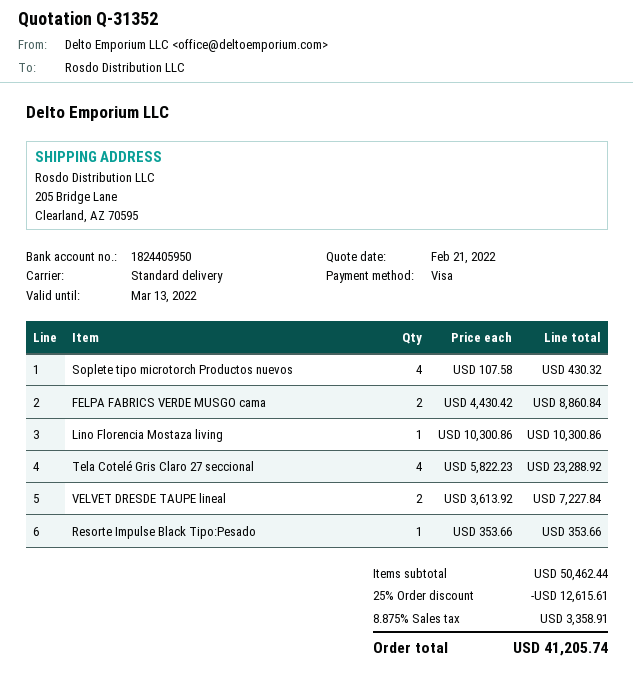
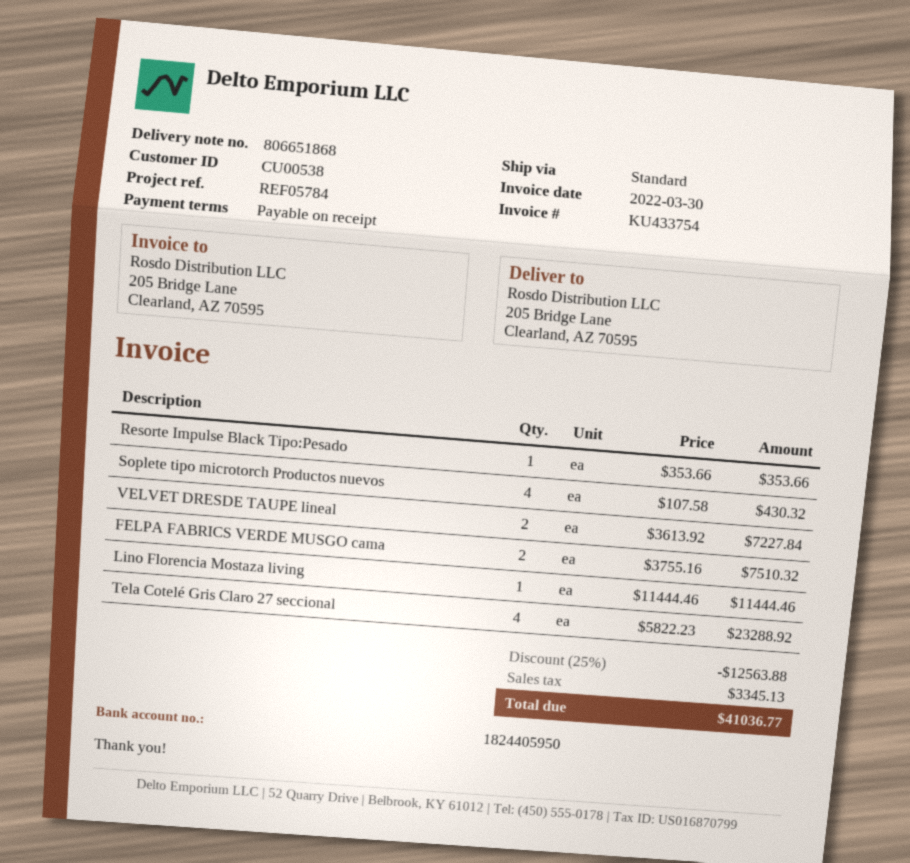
FELPA FABRICS VERDE MUSGO cama: 2 x 4430.42 = 8860.84 -> 2 x 3755.16 = 7510.32
Lino Florencia Mostaza living: 1 x 10300.86 = 10300.86 -> 1 x 11444.46 = 11444.46
discount: 25% = 12615.61 -> 25% = 12563.88
tax: 3358.91 -> 3345.13
total: 41205.74 -> 41036.77

